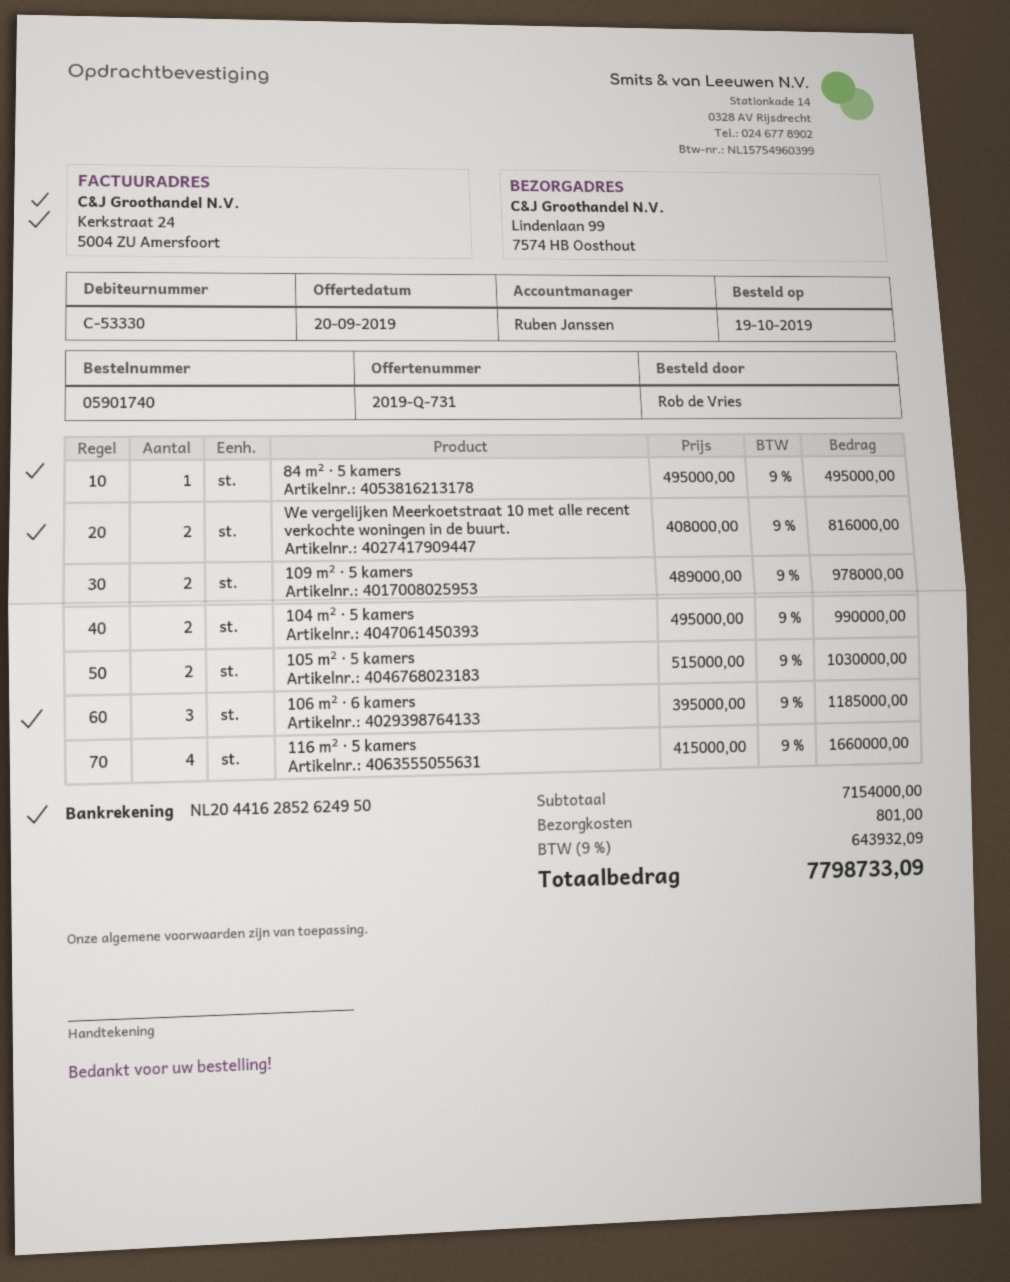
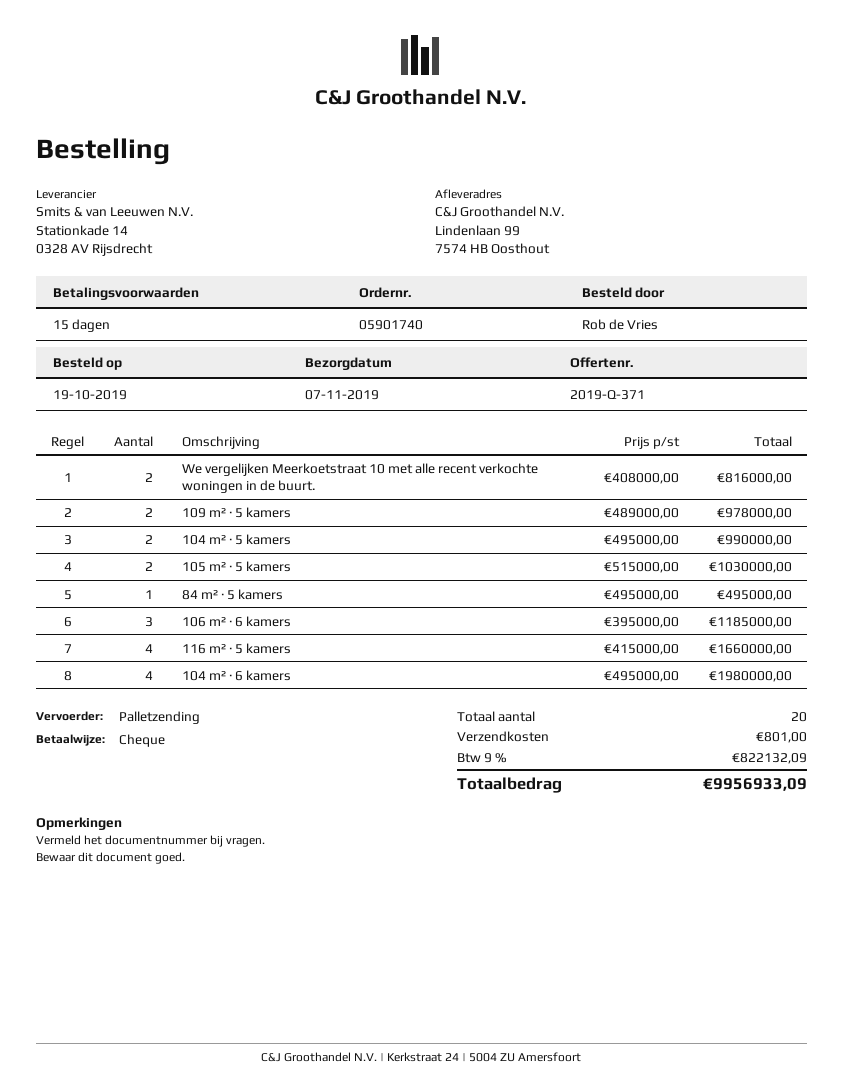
quote number: 2019-Q-731 -> 2019-Q-371
104 m² · 6 kamers: none -> 4 x 495000.00 = 1980000.00
tax: 9% = 643932.09 -> 9% = 822132.09
total: 7798733.09 -> 9956933.09

